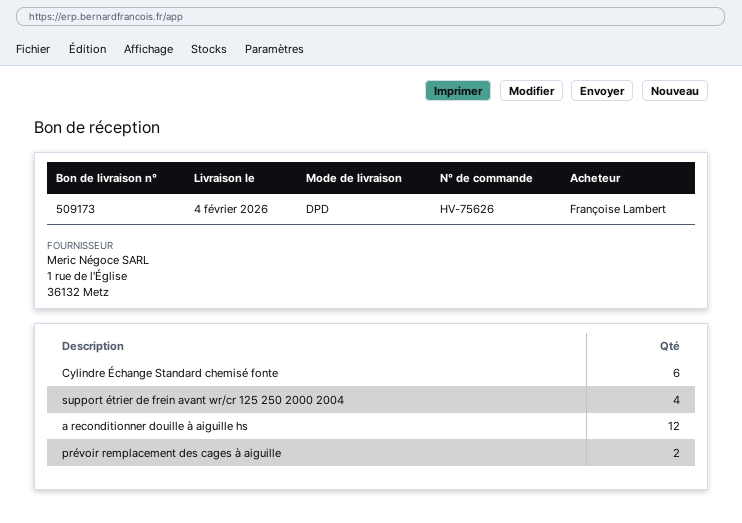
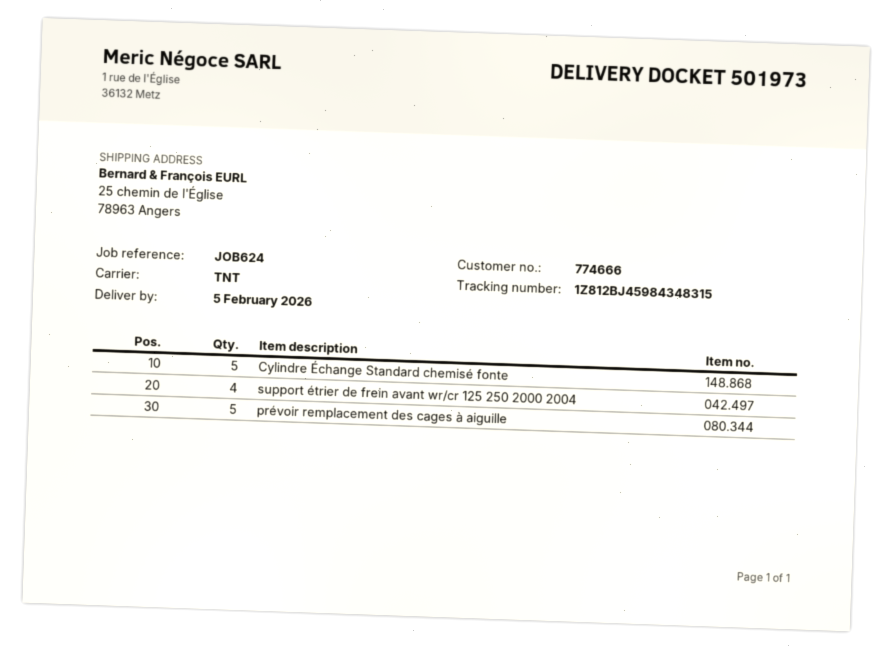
delivery note number: 509173 -> 501973
delivery date: 2026-02-04 -> 2026-02-05
shipping method: DPD -> TNT
Cylindre Échange Standard chemisé fonte: 6 -> 5
a reconditionner douille à aiguille hs: 12 -> none
prévoir remplacement des cages à aiguille: 2 -> 5

